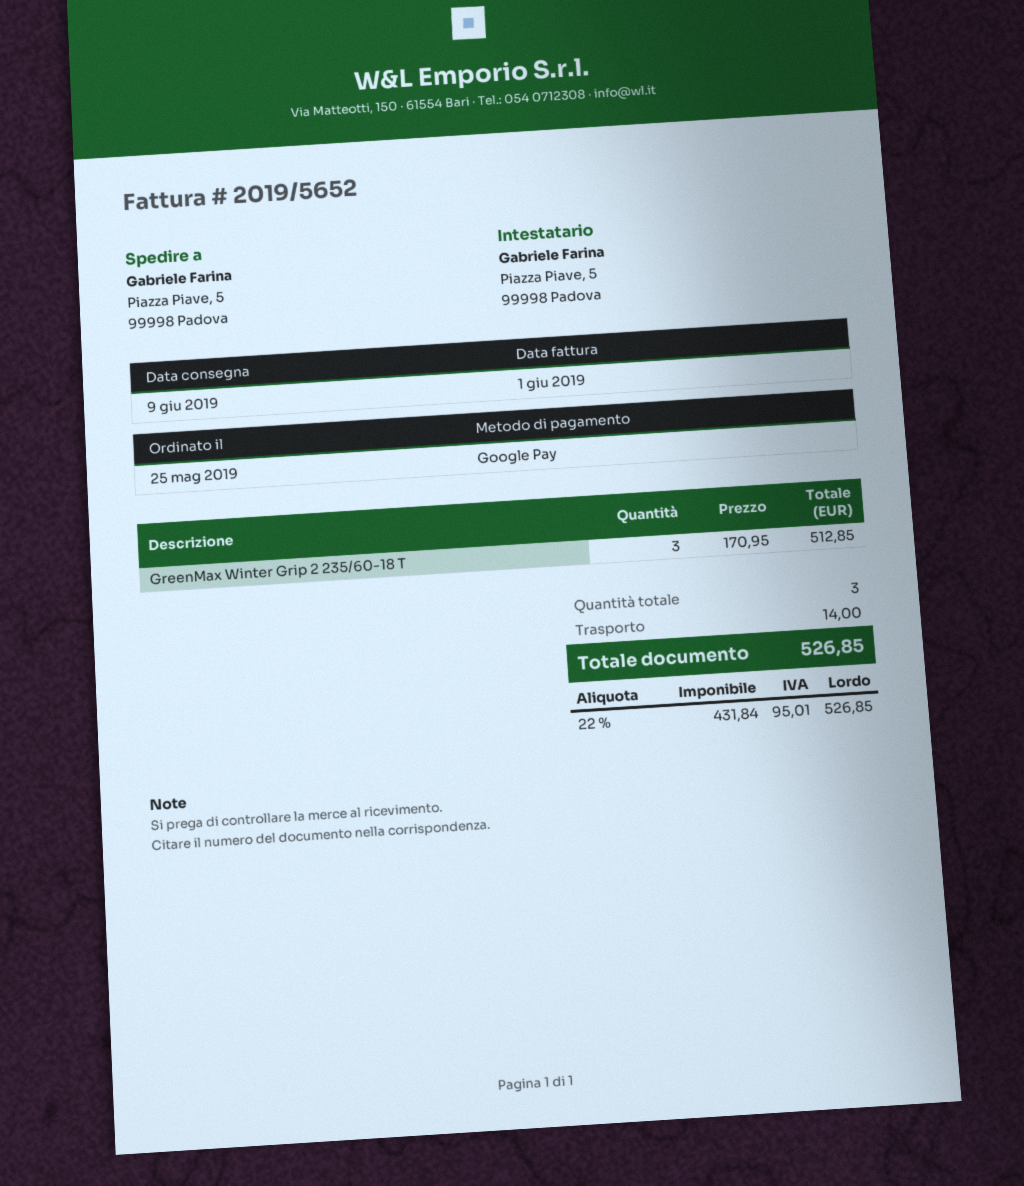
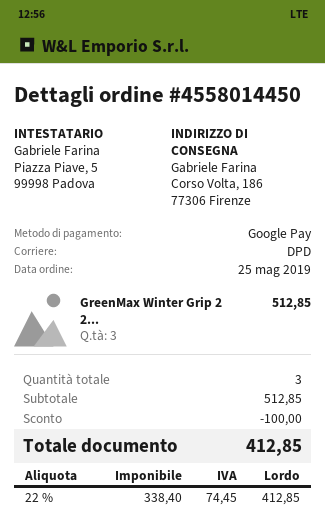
ship to: Piazza Piave, 5, 99998 Padova -> Corso Volta, 186, 77306 Firenze
discount: none -> 100.00
shipping: 14.00 -> none
net: 431.84 -> 338.40
tax: 22% = 95.01 -> 22% = 74.45
total: 526.85 -> 412.85

